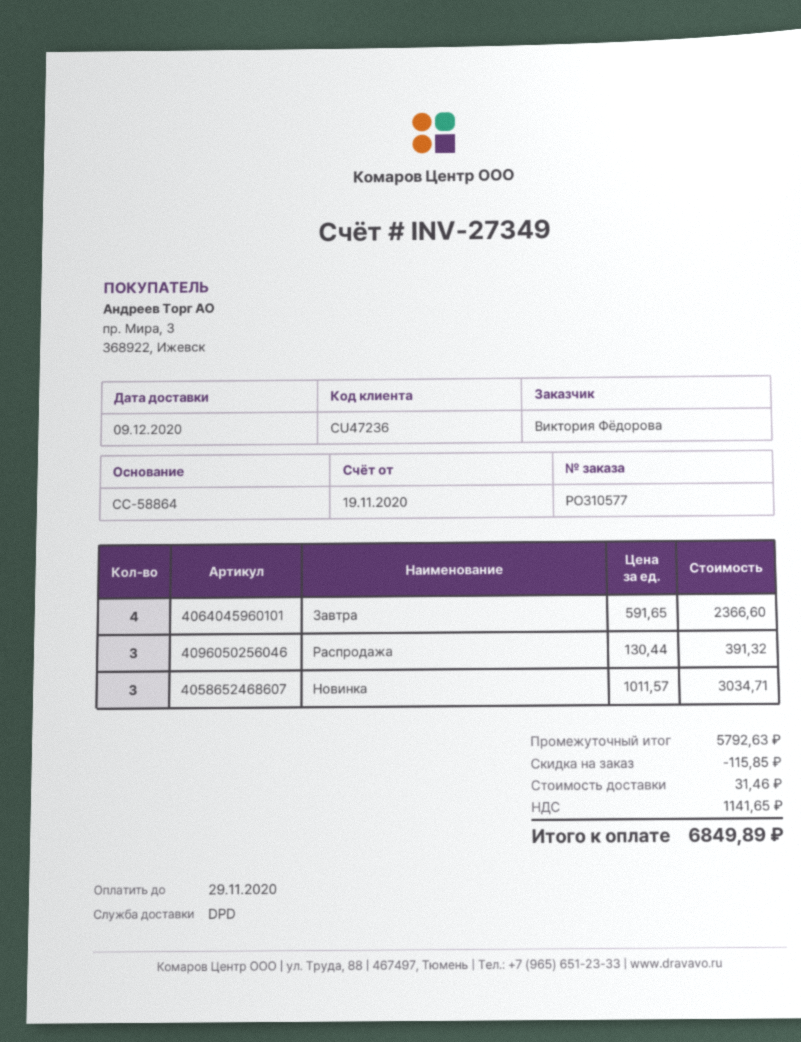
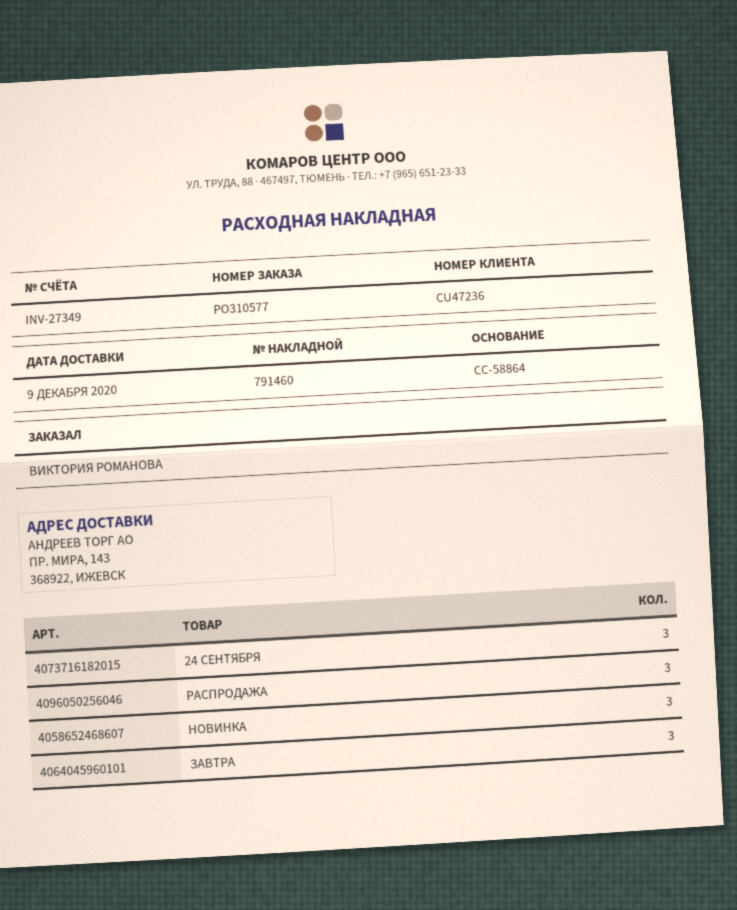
ordered by: Виктория Фёдорова -> ВИКТОРИЯ РОМАНОВА
Завтра: 4 -> 3
24 СЕНТЯБРЯ: none -> 3

